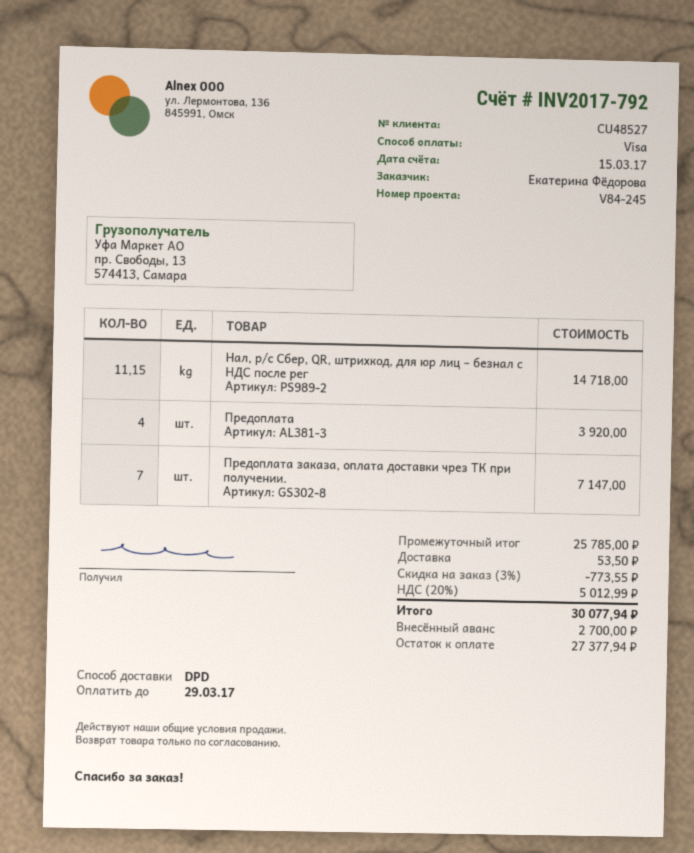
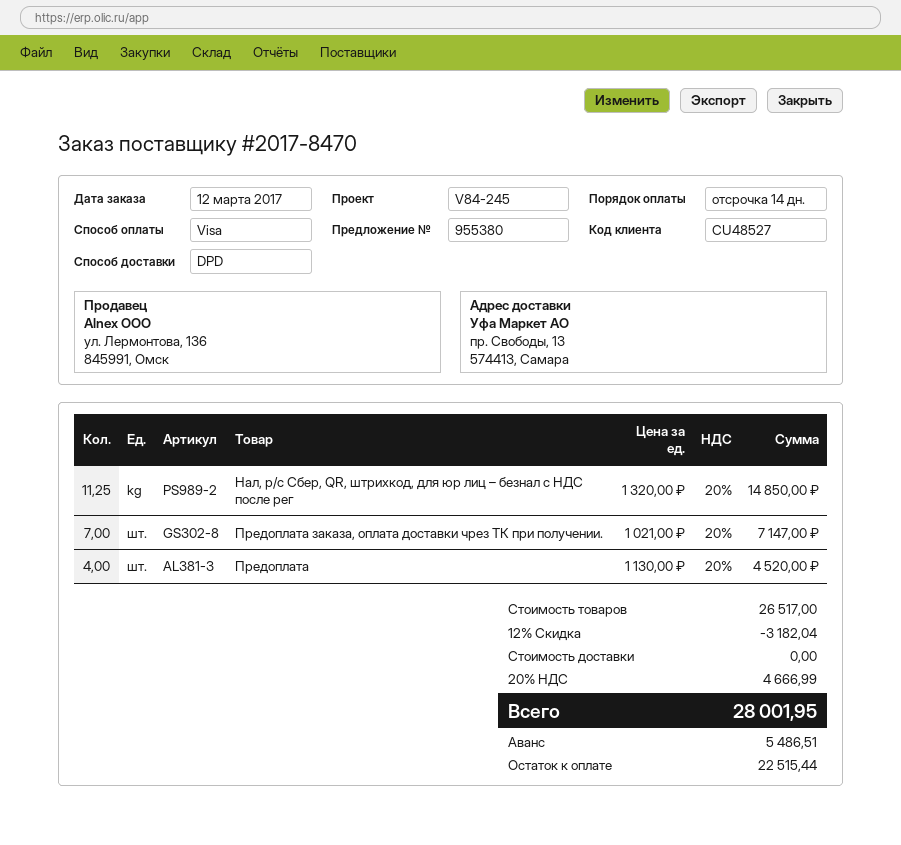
Нал, р/с Сбер, QR, штрихкод, для юр лиц – безнал с НДС после рег: 11.15 for 14718.00 -> 11.25 for 14850.00
Предоплата: 4 for 3920.00 -> 4 for 4520.00
subtotal: 25785.00 -> 26517.00
discount: 3% = 773.55 -> 12% = 3182.04
shipping: 53.50 -> 0.00
tax: 20% = 5012.99 -> 20% = 4666.99
total: 30077.94 -> 28001.95
deposit: 2700.00 -> 5486.51
balance: 27377.94 -> 22515.44

